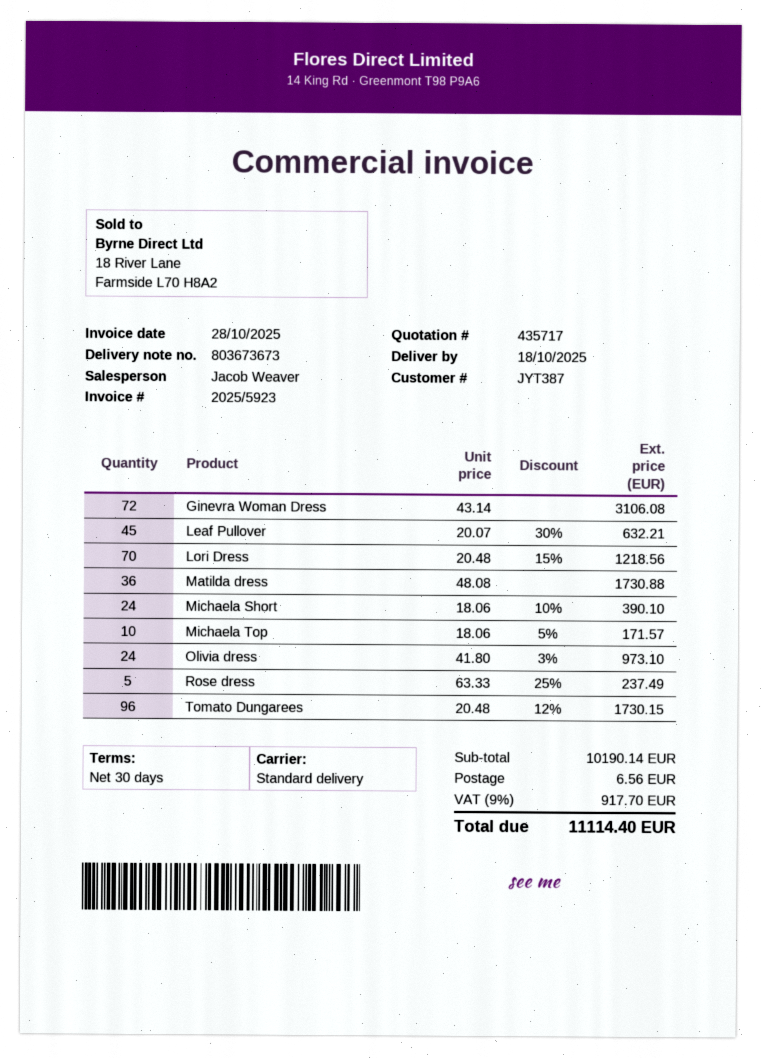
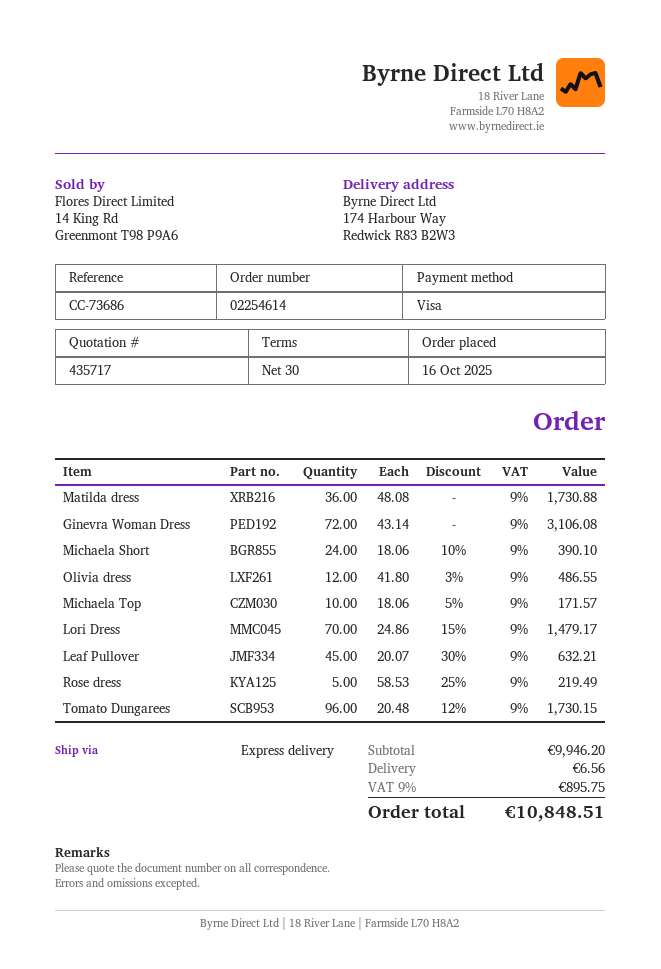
shipping method: standard -> express
Lori Dress: 70 x 20.48 - 15% = 1218.56 -> 70 x 24.86 - 15% = 1479.17
Olivia dress: 24 x 41.80 - 3% = 973.10 -> 12 x 41.80 - 3% = 486.55
Rose dress: 5 x 63.33 - 25% = 237.49 -> 5 x 58.53 - 25% = 219.49
subtotal: 10190.14 -> 9946.20
tax: 9% = 917.70 -> 9% = 895.75
total: 11114.40 -> 10848.51

